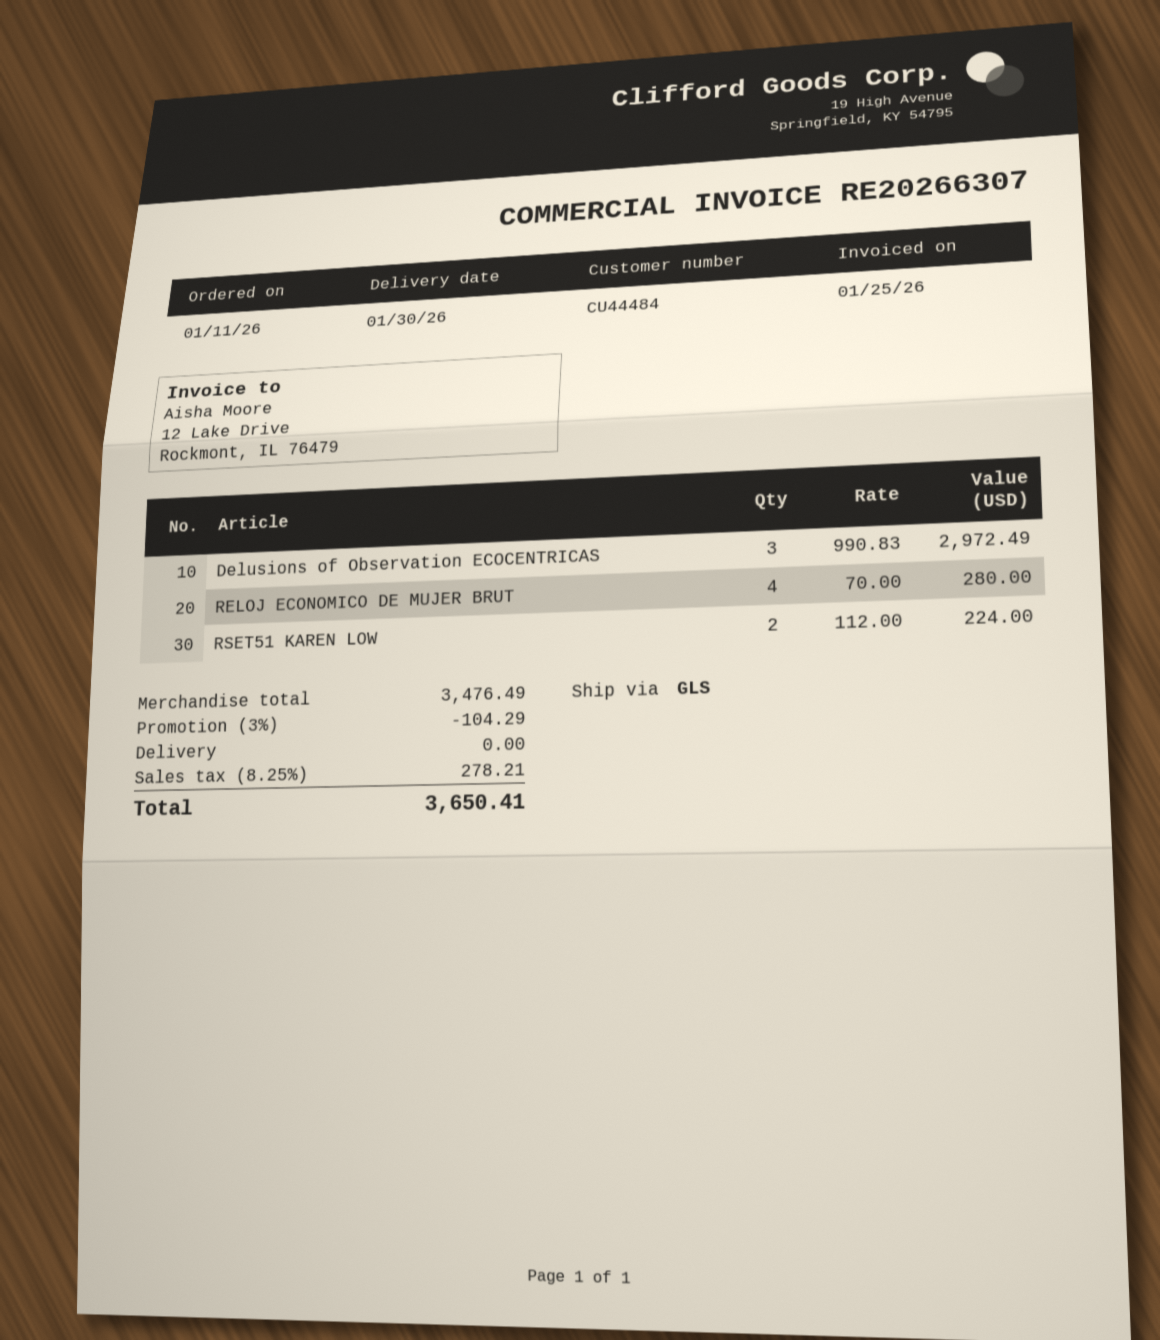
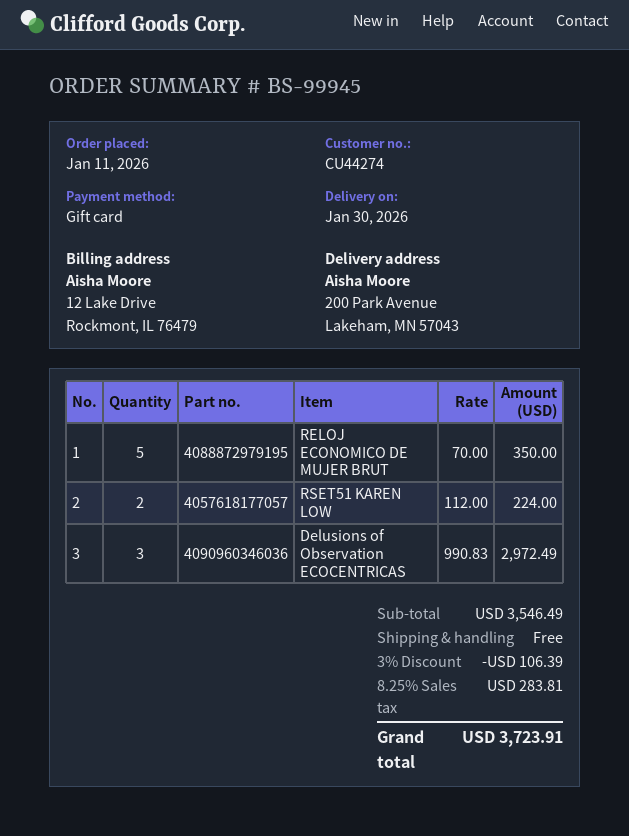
customer number: CU44484 -> CU44274
RELOJ ECONOMICO DE MUJER BRUT: 4 x 70.00 = 280.00 -> 5 x 70.00 = 350.00
subtotal: 3476.49 -> 3546.49
discount: 3% = 104.29 -> 3% = 106.39
tax: 8.25% = 278.21 -> 8.25% = 283.81
total: 3650.41 -> 3723.91

